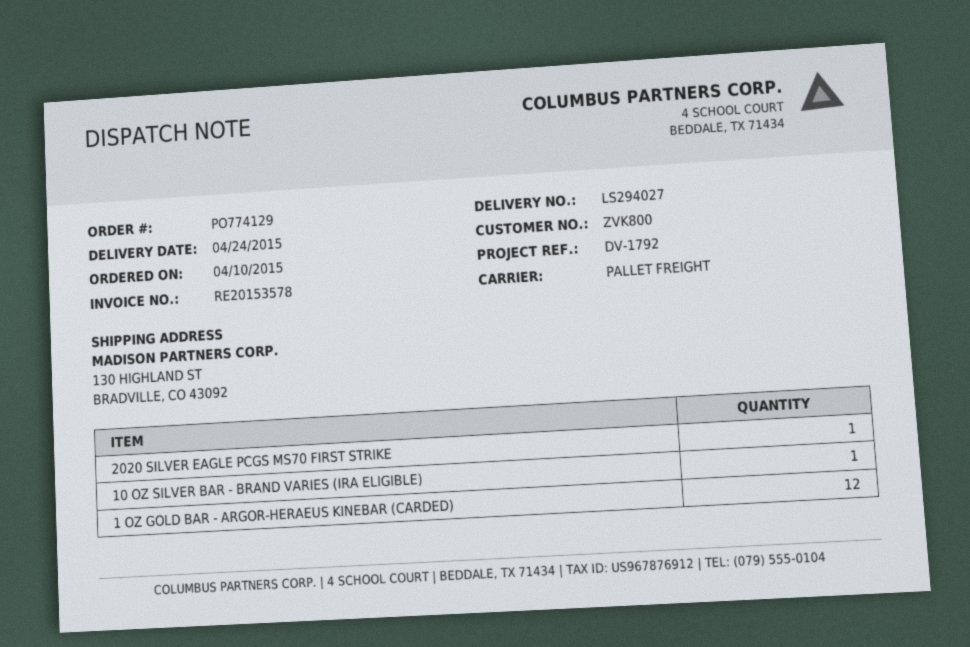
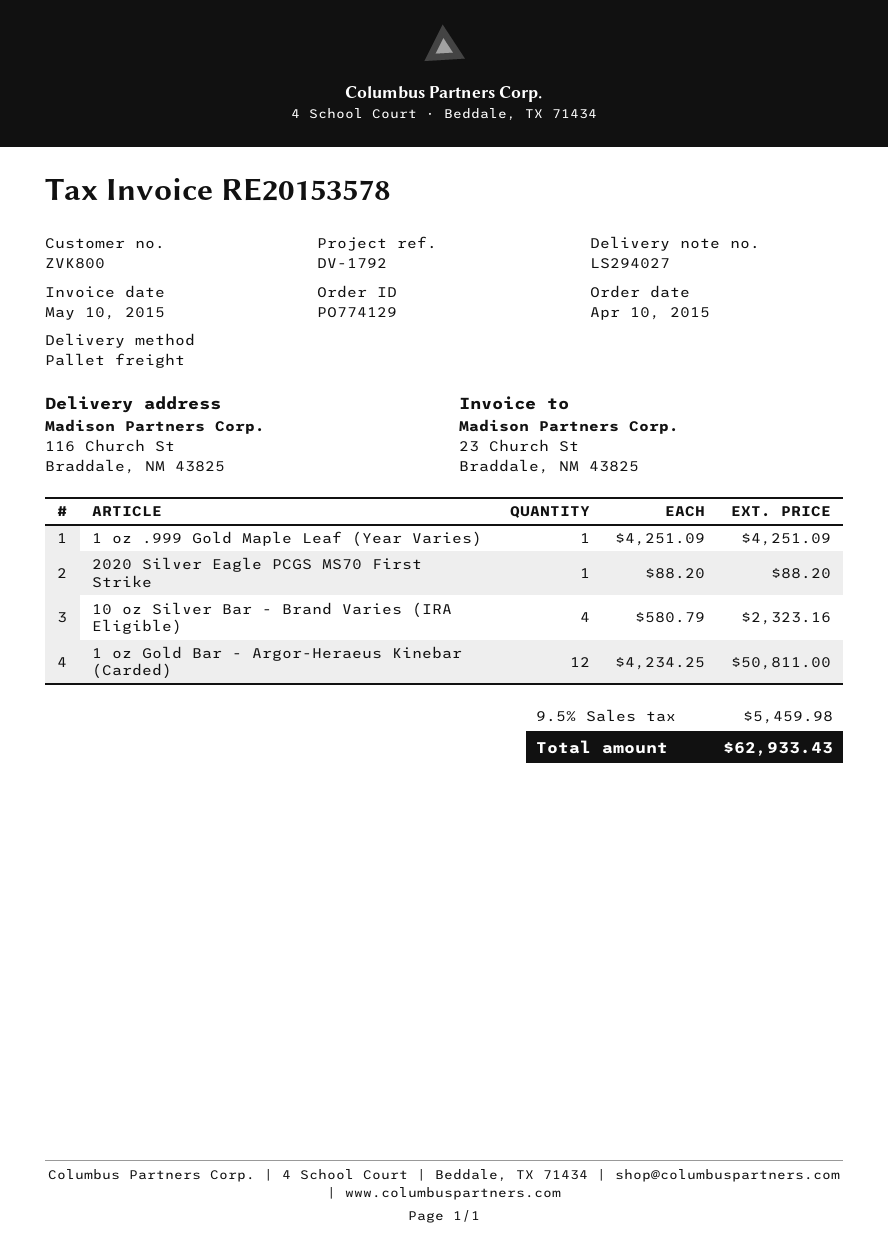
ship to: 130 HIGHLAND ST, BRADVILLE, CO 43092 -> 116 Church St, Braddale, NM 43825
10 OZ SILVER BAR - BRAND VARIES (IRA ELIGIBLE): 1 -> 4
1 oz .999 Gold Maple Leaf (Year Varies): none -> 1

